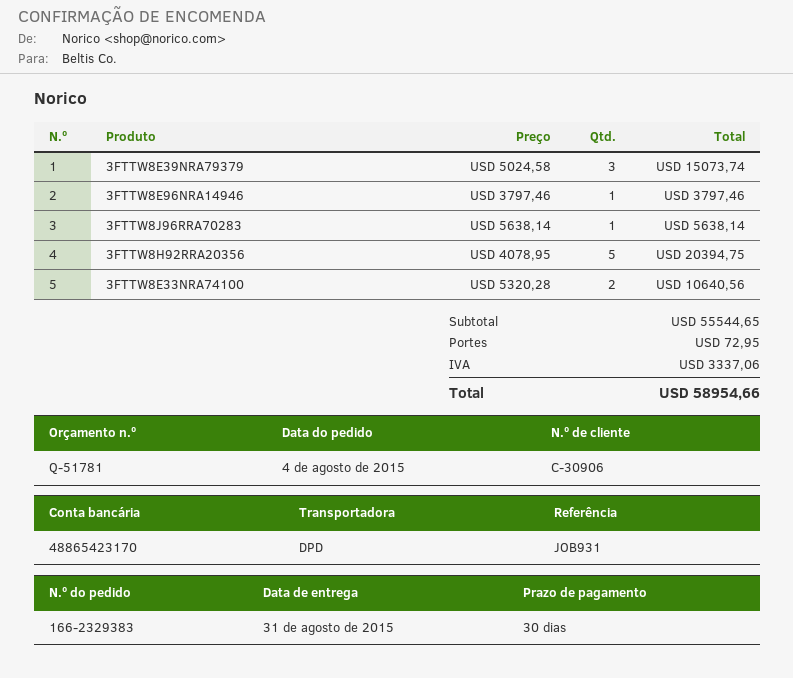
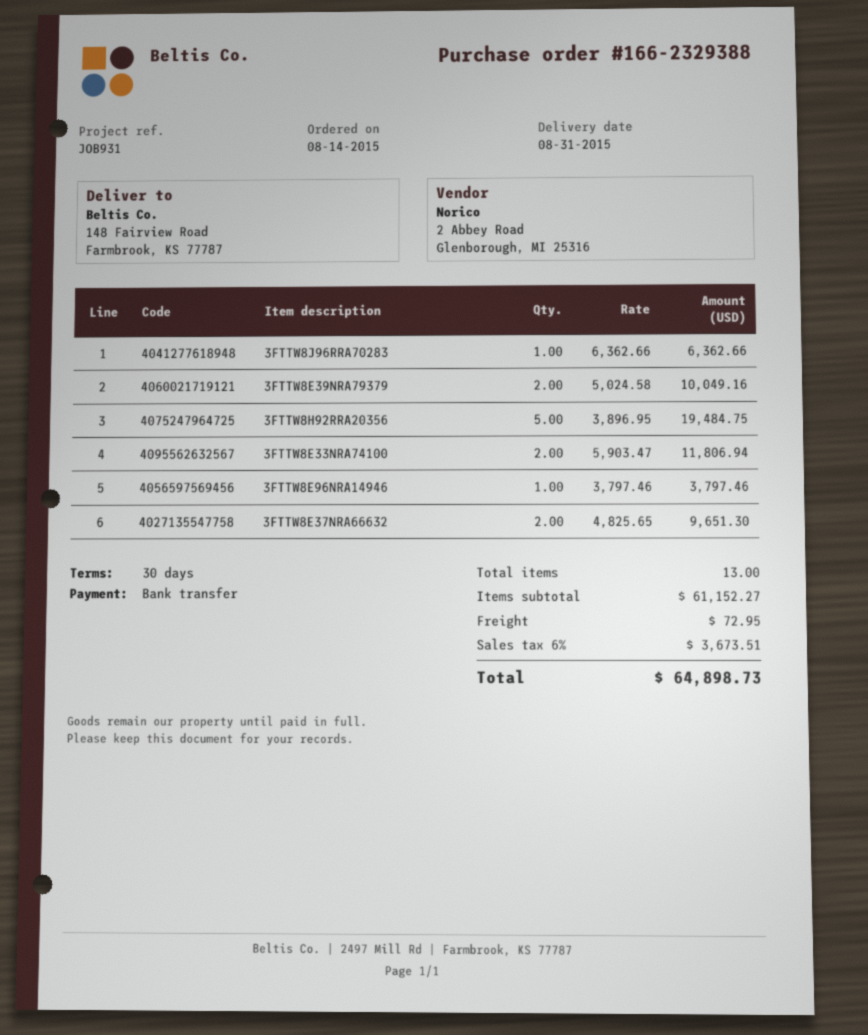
order number: 166-2329383 -> 166-2329388
order date: 2015-08-04 -> 2015-08-14
3FTTW8E39NRA79379: 3 x 5024.58 = 15073.74 -> 2 x 5024.58 = 10049.16
3FTTW8J96RRA70283: 1 x 5638.14 = 5638.14 -> 1 x 6362.66 = 6362.66
3FTTW8H92RRA20356: 5 x 4078.95 = 20394.75 -> 5 x 3896.95 = 19484.75
3FTTW8E33NRA74100: 2 x 5320.28 = 10640.56 -> 2 x 5903.47 = 11806.94
3FTTW8E37NRA66632: none -> 2 x 4825.65 = 9651.30
subtotal: 55544.65 -> 61152.27
tax: 3337.06 -> 3673.51
total: 58954.66 -> 64898.73

